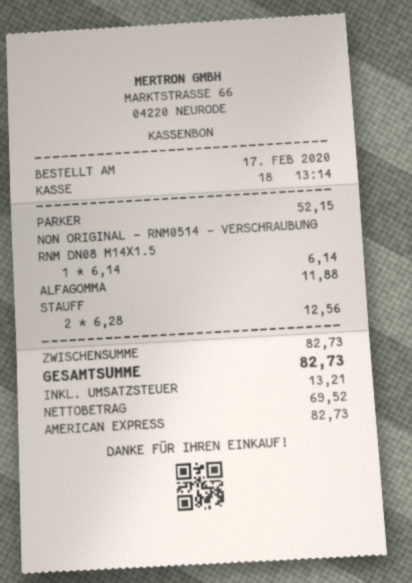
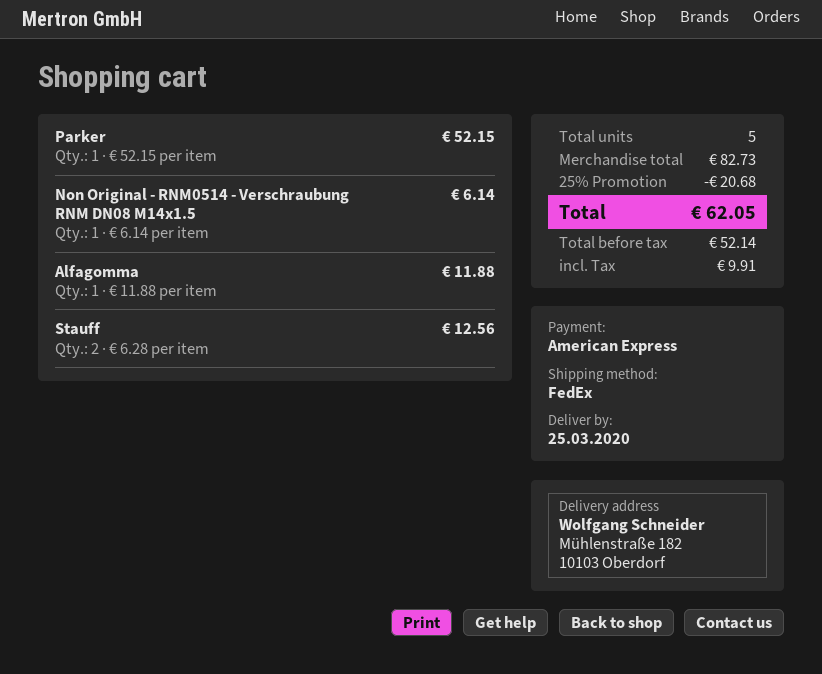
discount: none -> 25% = 20.68
net: 69.52 -> 52.14
tax: 13.21 -> 9.91
total: 82.73 -> 62.05

